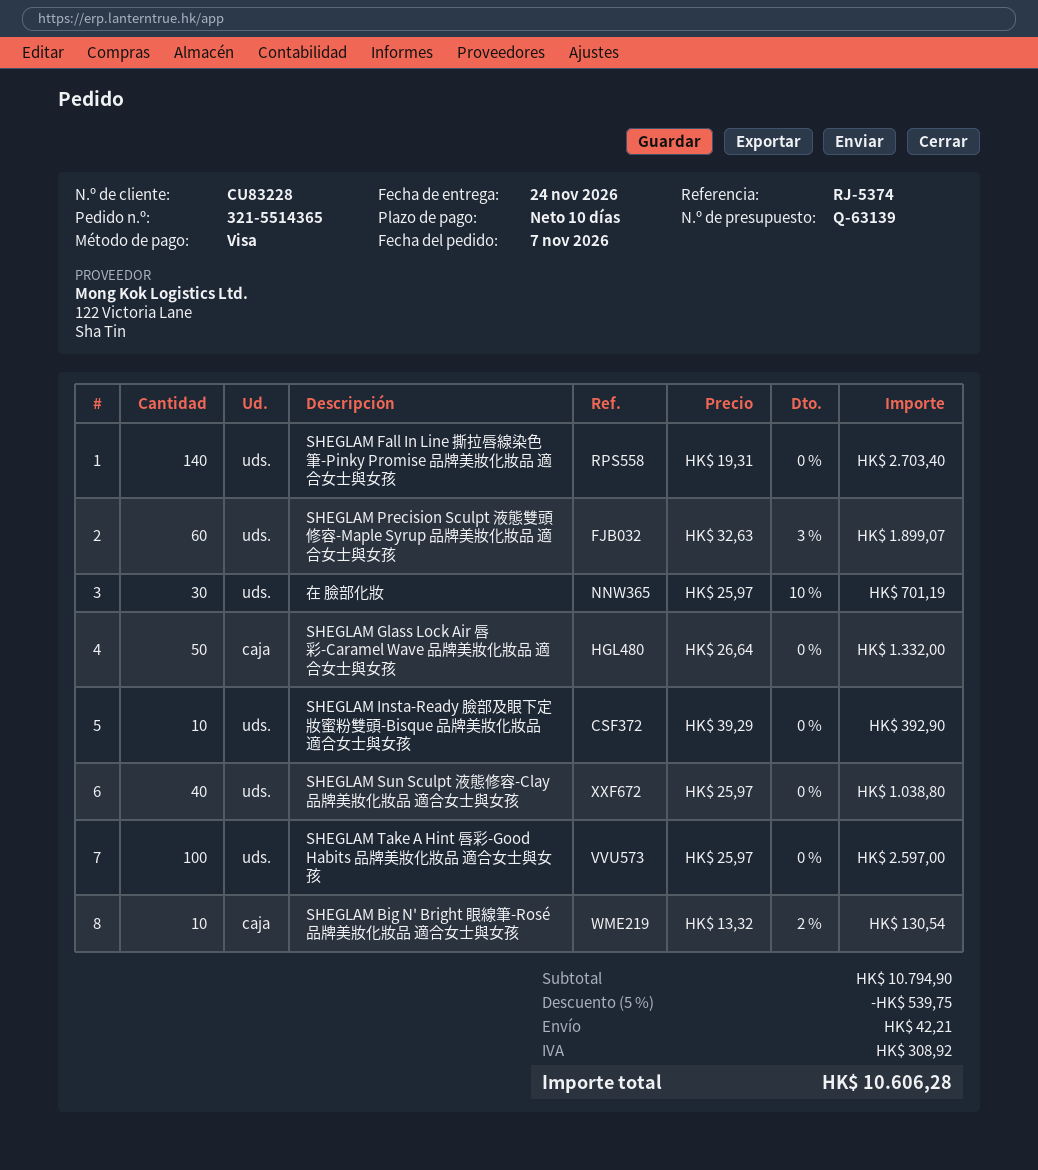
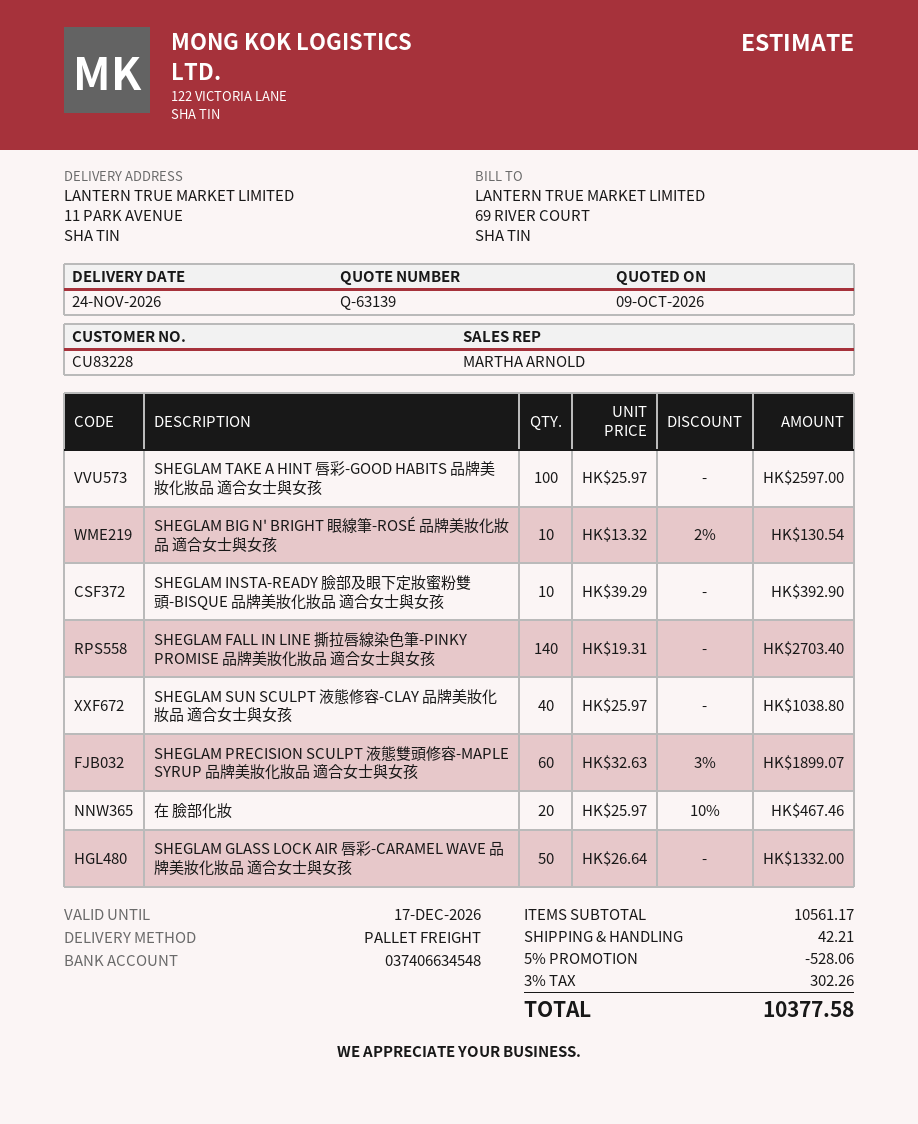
在 臉部化妝: 30 x 25.97 - 10% = 701.19 -> 20 x 25.97 - 10% = 467.46
subtotal: 10794.90 -> 10561.17
discount: 5% = 539.75 -> 5% = 528.06
tax: 308.92 -> 302.26
total: 10606.28 -> 10377.58

